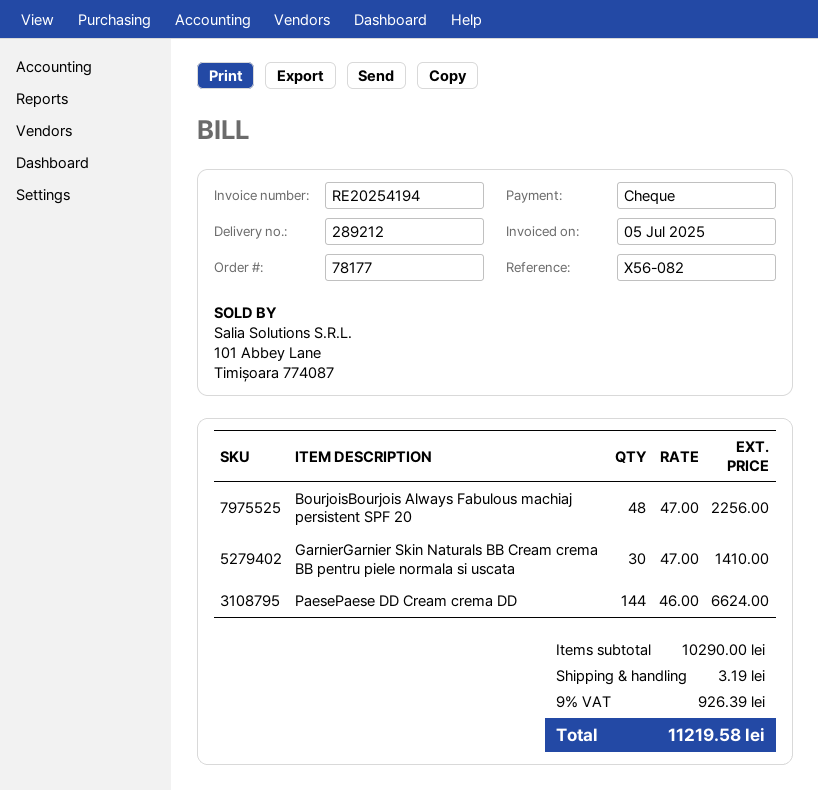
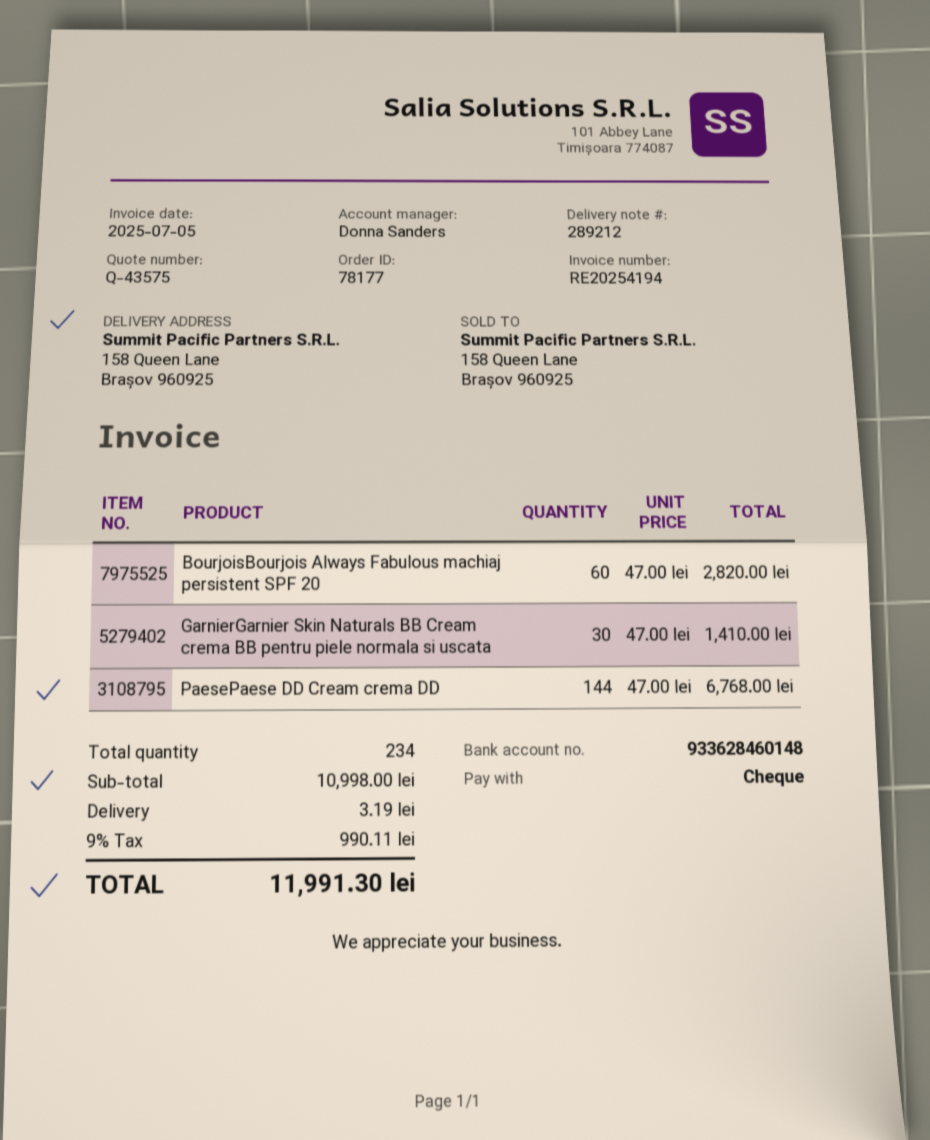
BourjoisBourjois Always Fabulous machiaj persistent SPF 20: 48 x 47.00 = 2256.00 -> 60 x 47.00 = 2820.00
PaesePaese DD Cream crema DD: 144 x 46.00 = 6624.00 -> 144 x 47.00 = 6768.00
subtotal: 10290.00 -> 10998.00
tax: 9% = 926.39 -> 9% = 990.11
total: 11219.58 -> 11991.30

